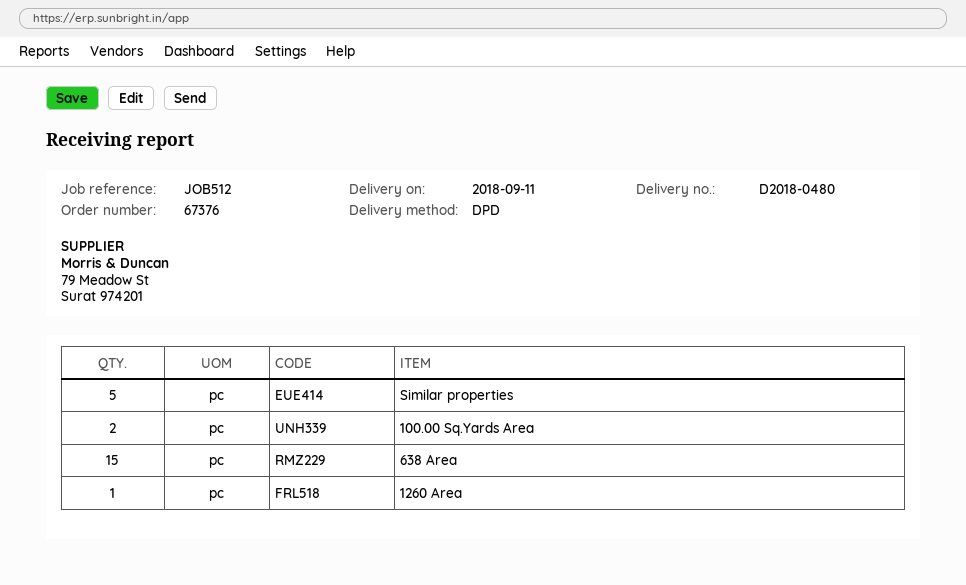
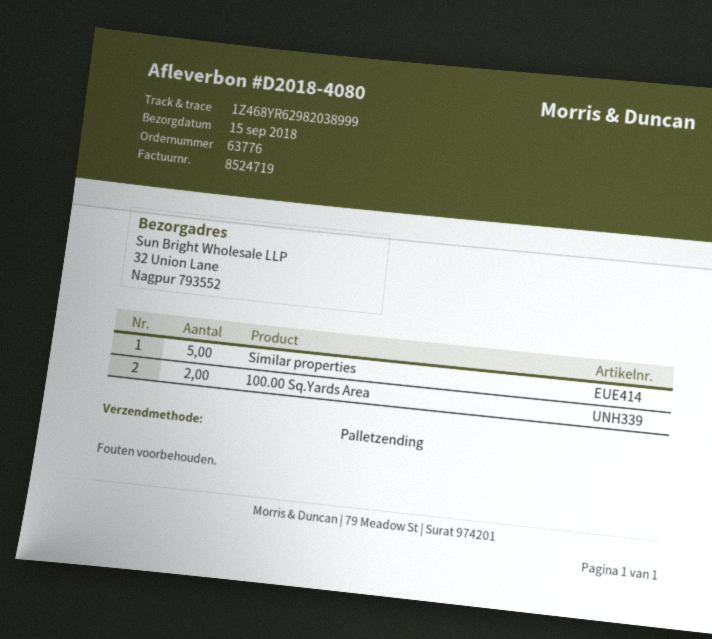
order number: 67376 -> 63776
delivery note number: D2018-0480 -> D2018-4080
delivery date: 2018-09-11 -> 2018-09-15
shipping method: DPD -> pallet freight
638 Area: 15 -> none
1260 Area: 1 -> none

